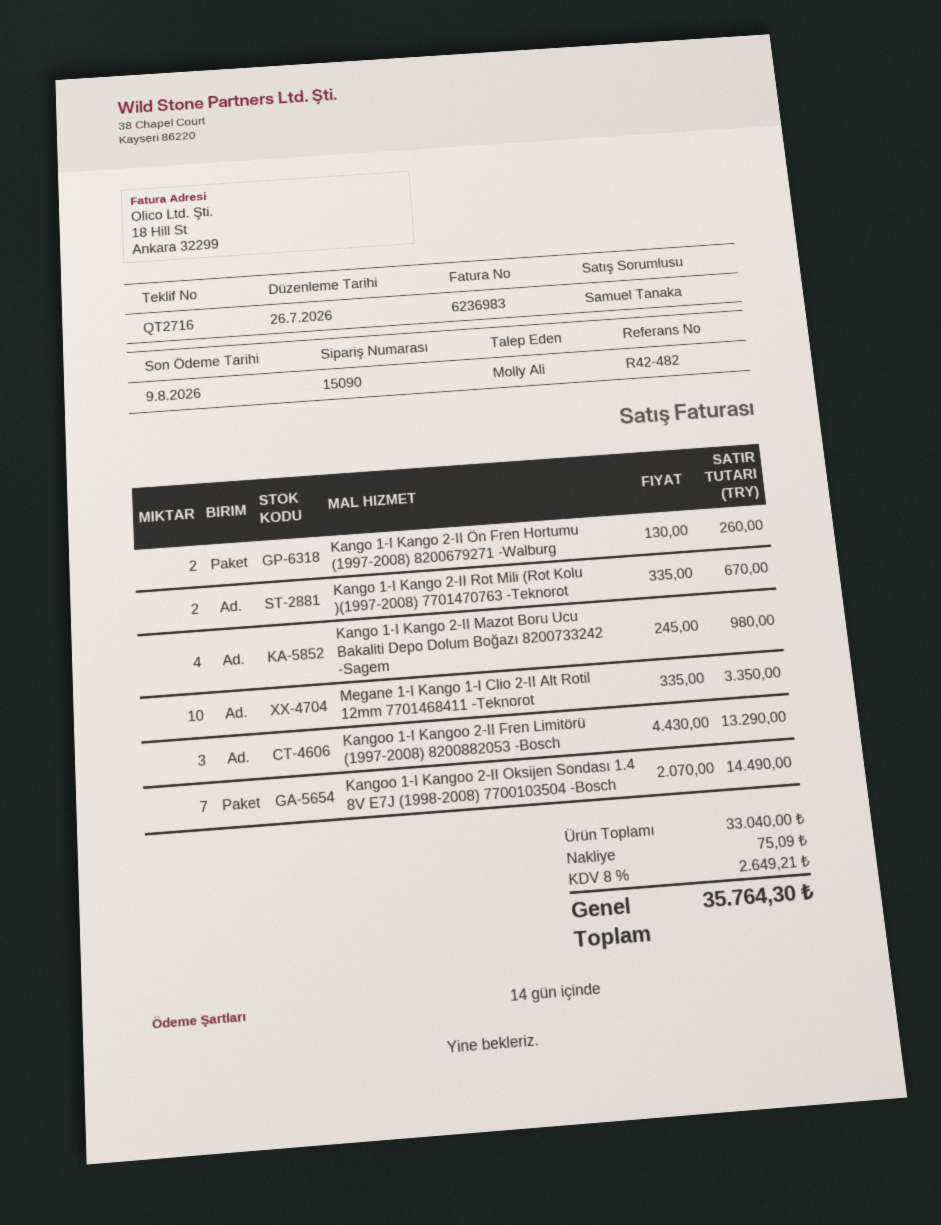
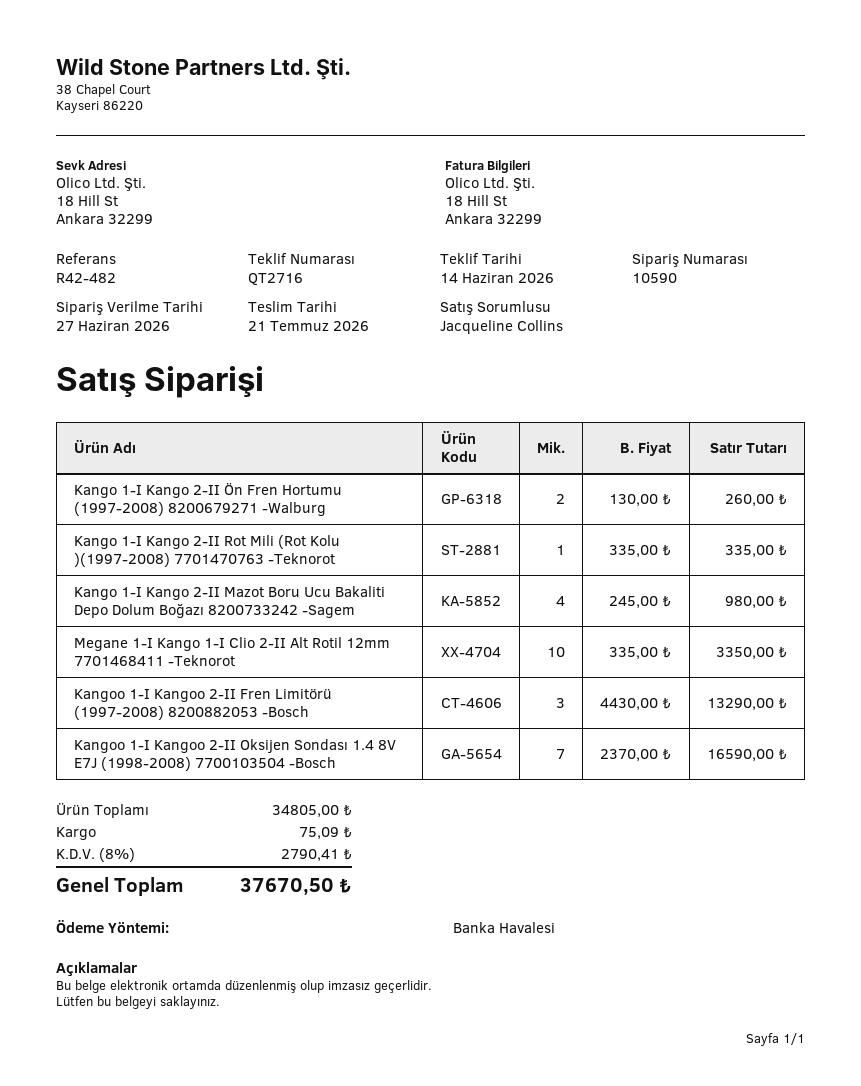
order number: 15090 -> 10590
sales rep: Samuel Tanaka -> Jacqueline Collins
Kango 1-I Kango 2-II Rot Mili (Rot Kolu )(1997-2008) 7701470763 -Teknorot: 2 x 335.00 = 670.00 -> 1 x 335.00 = 335.00
Kangoo 1-I Kangoo 2-II Oksijen Sondası 1.4 8V E7J (1998-2008) 7700103504 -Bosch: 7 x 2070.00 = 14490.00 -> 7 x 2370.00 = 16590.00
subtotal: 33040.00 -> 34805.00
tax: 8% = 2649.21 -> 8% = 2790.41
total: 35764.30 -> 37670.50

